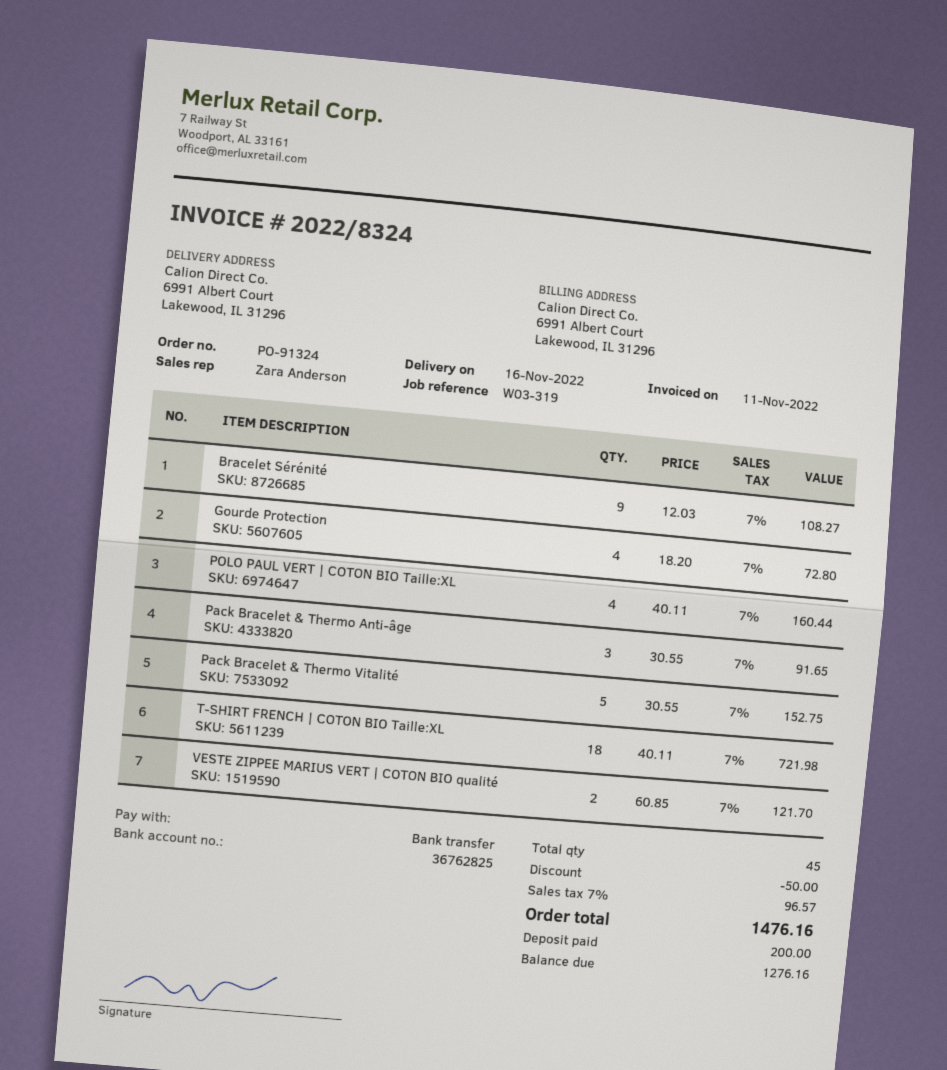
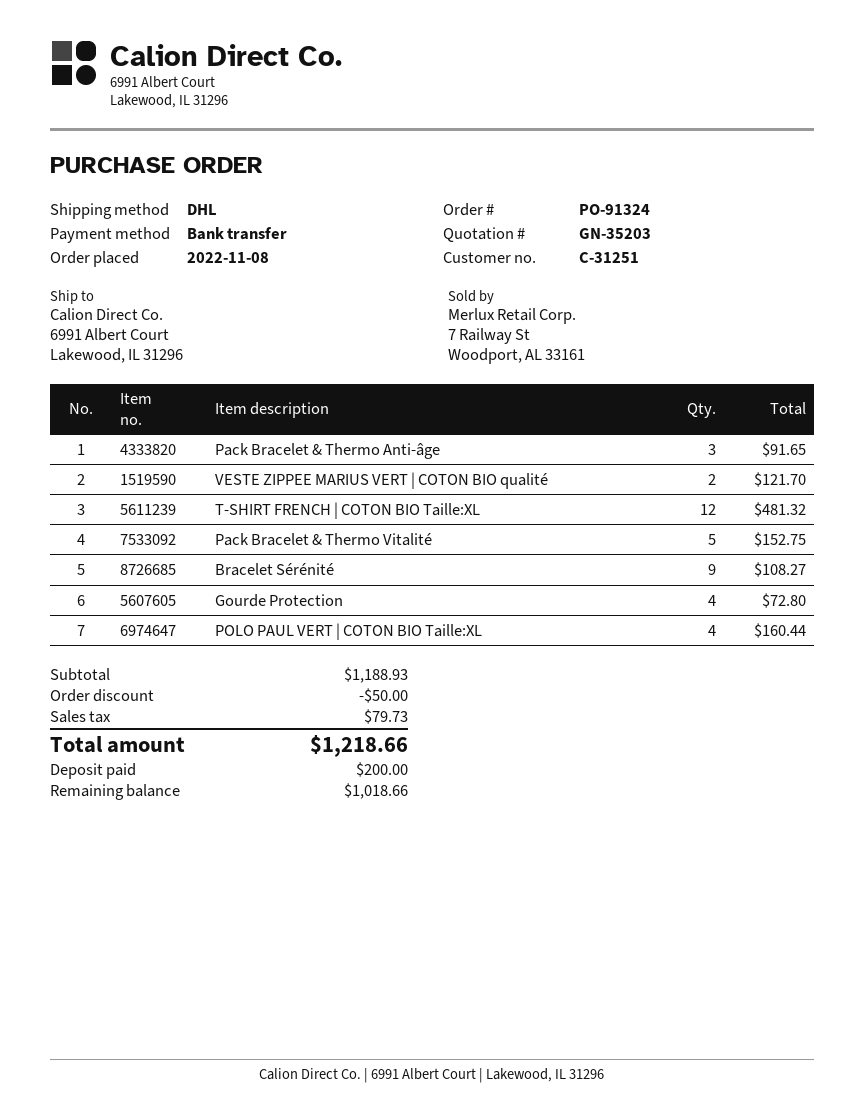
T-SHIRT FRENCH | COTON BIO Taille:XL: 18 for 721.98 -> 12 for 481.32
tax: 96.57 -> 79.73
total: 1476.16 -> 1218.66
balance: 1276.16 -> 1018.66

